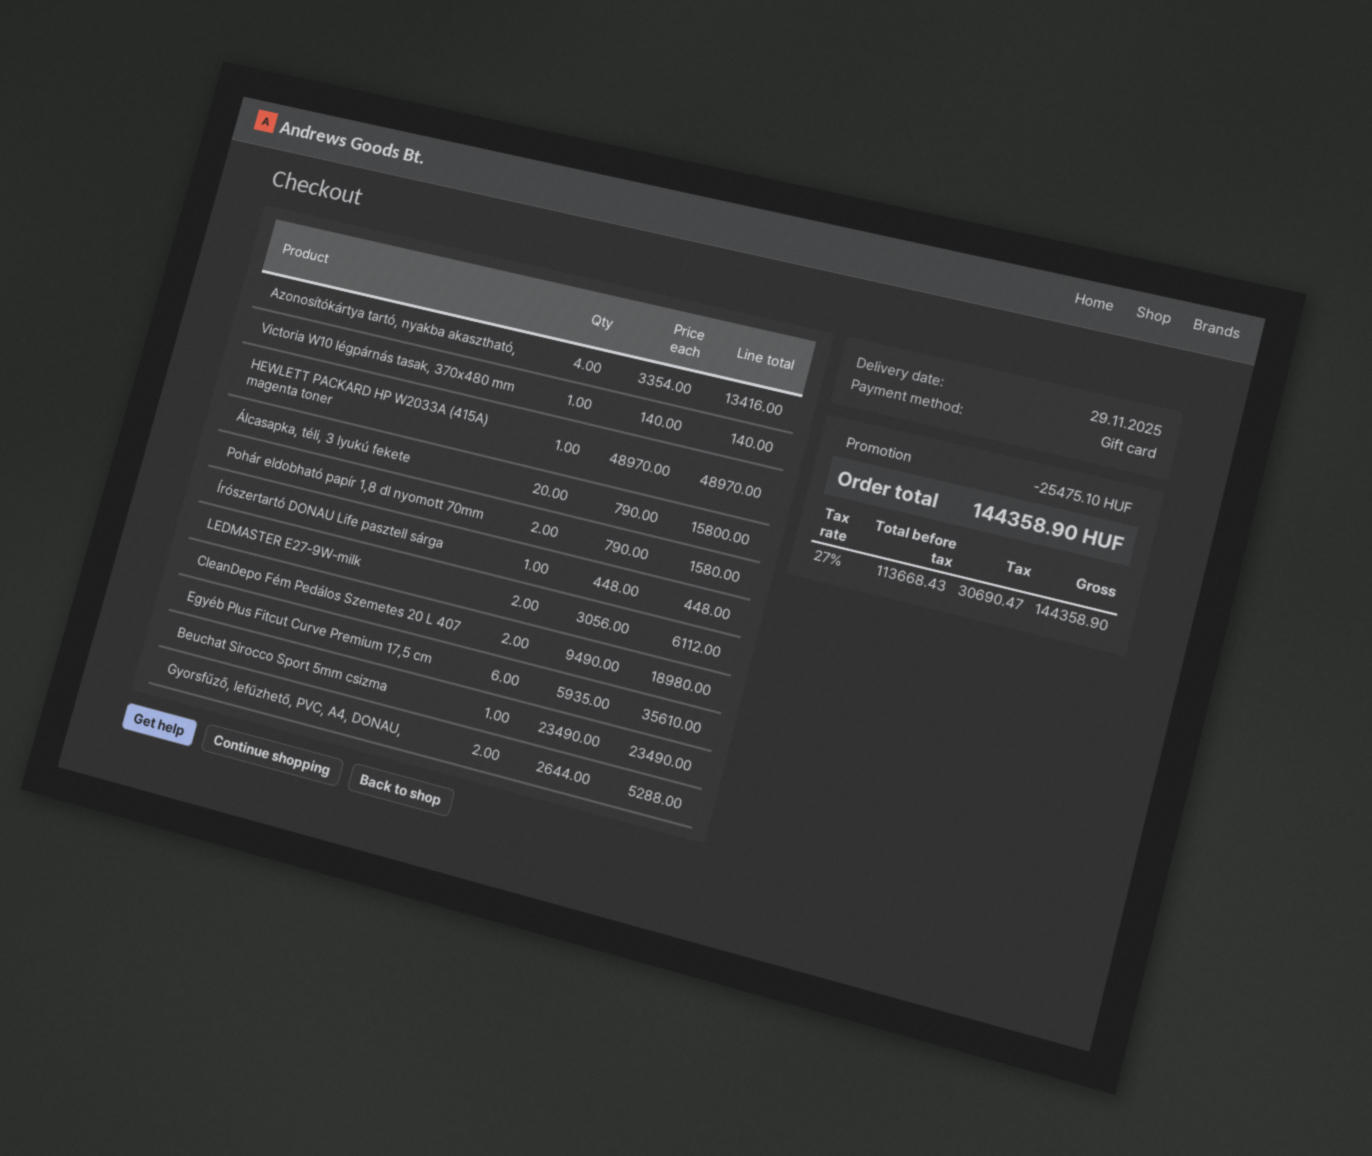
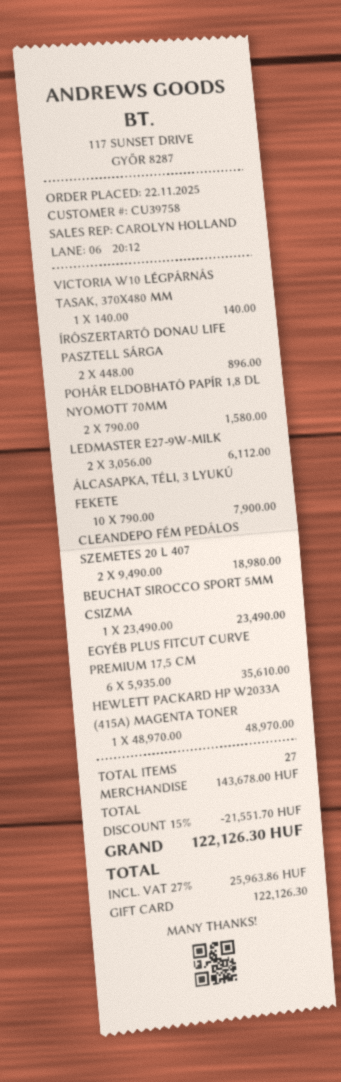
Azonosítókártya tartó, nyakba akasztható,: 4 x 3354.00 = 13416.00 -> none
Álcasapka, téli, 3 lyukú fekete: 20 x 790.00 = 15800.00 -> 10 x 790.00 = 7900.00
Írószertartó DONAU Life pasztell sárga: 1 x 448.00 = 448.00 -> 2 x 448.00 = 896.00
Gyorsfűző, lefűzhető, PVC, A4, DONAU,: 2 x 2644.00 = 5288.00 -> none
discount: 25475.10 -> 21551.70
tax: 27% = 30690.47 -> 27% = 25963.86
total: 144358.90 -> 122126.30

